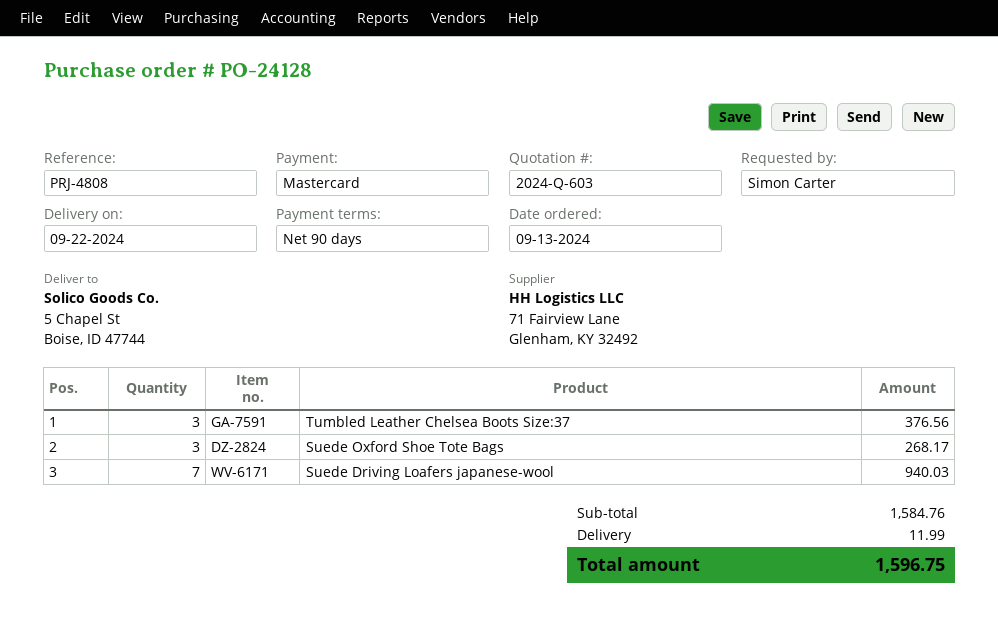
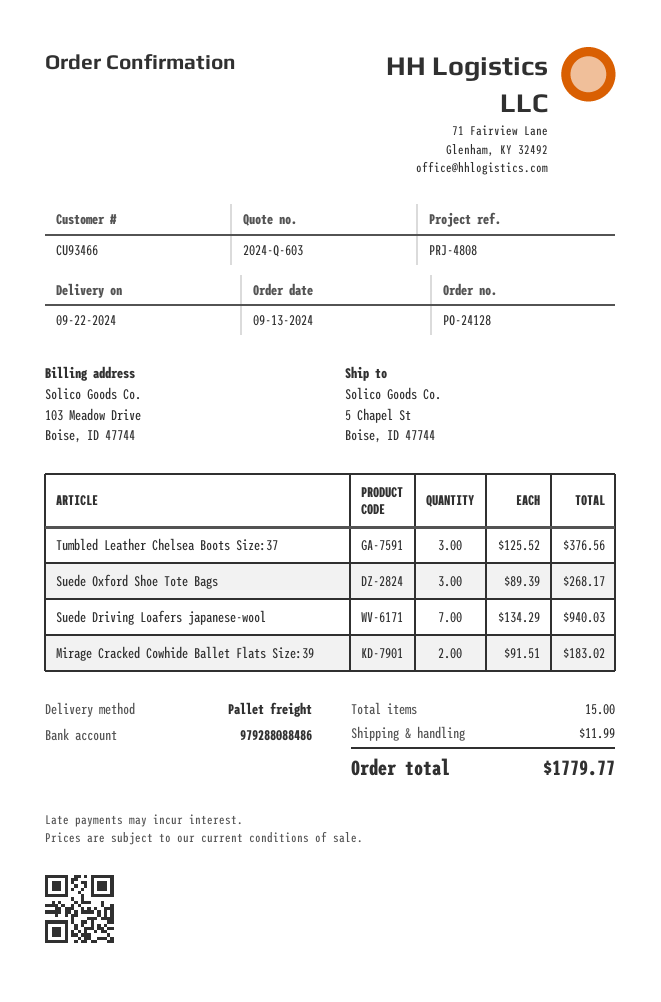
Mirage Cracked Cowhide Ballet Flats Size:39: none -> 2 for 183.02
total: 1596.75 -> 1779.77

